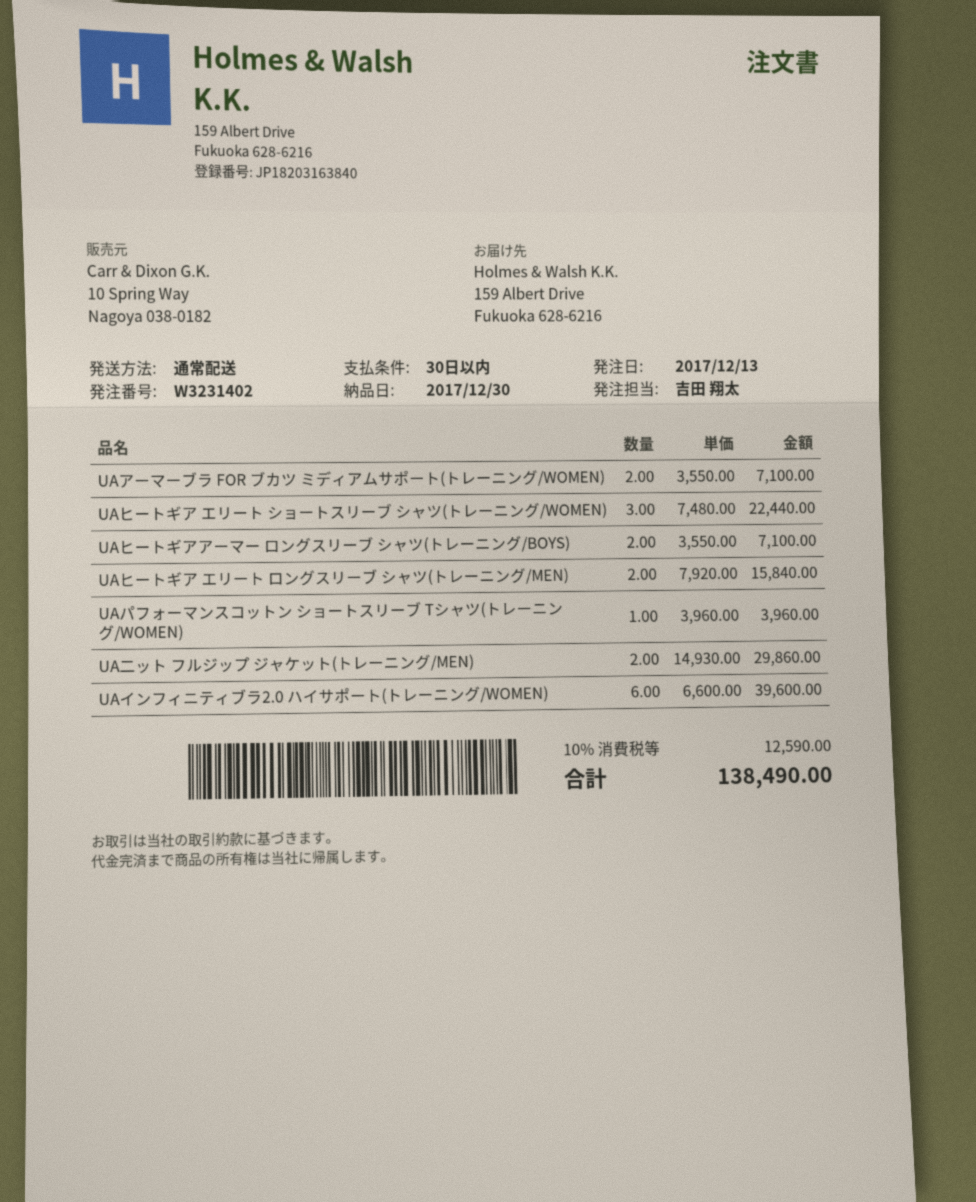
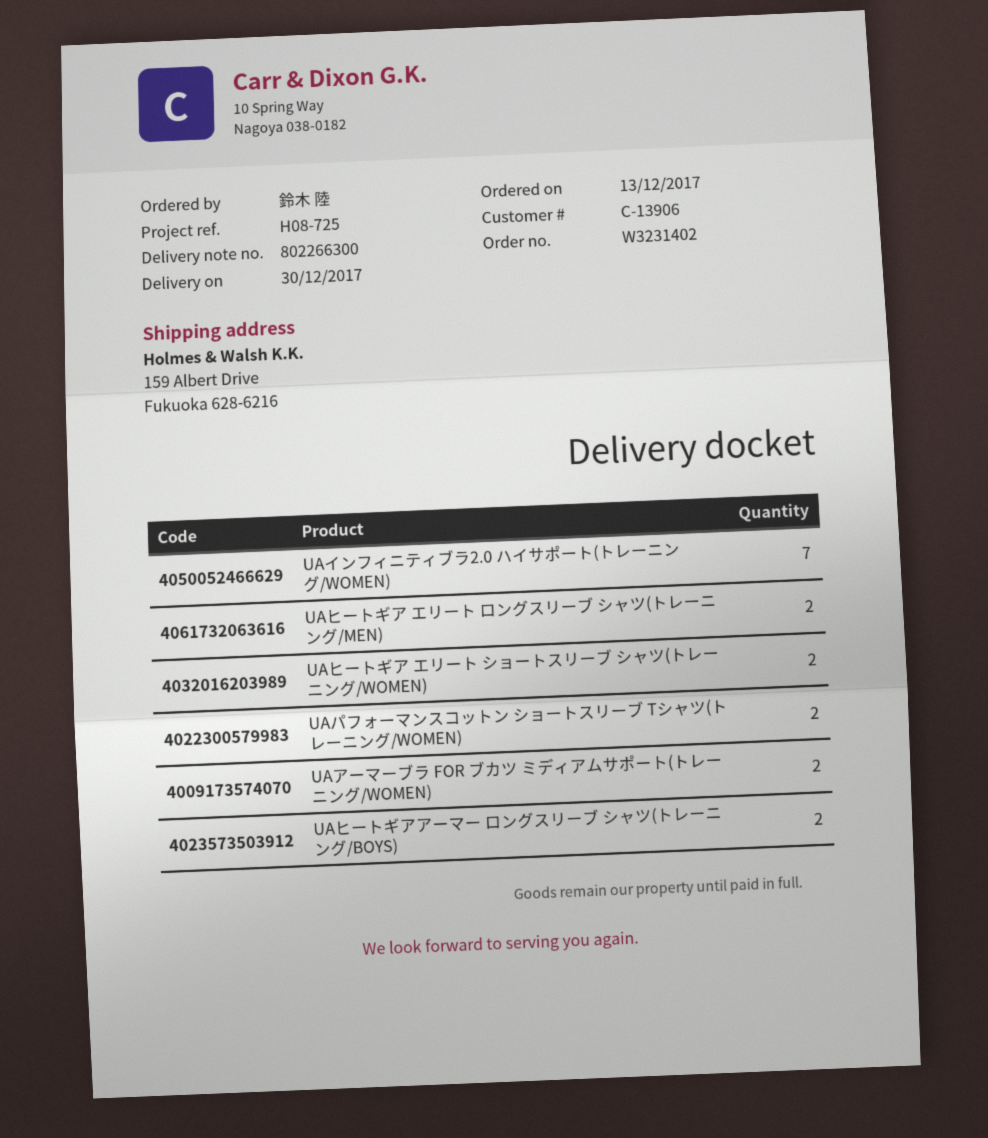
ordered by: 吉田 翔太 -> 鈴木 陸
UAヒートギア エリート ショートスリーブ シャツ(トレーニング/WOMEN): 3 -> 2
UAパフォーマンスコットン ショートスリーブ Tシャツ(トレーニング/WOMEN): 1 -> 2
UA二ット フルジップ ジャケット(トレーニング/MEN): 2 -> none
UAインフィニティブラ2.0 ハイサポート(トレーニング/WOMEN): 6 -> 7

